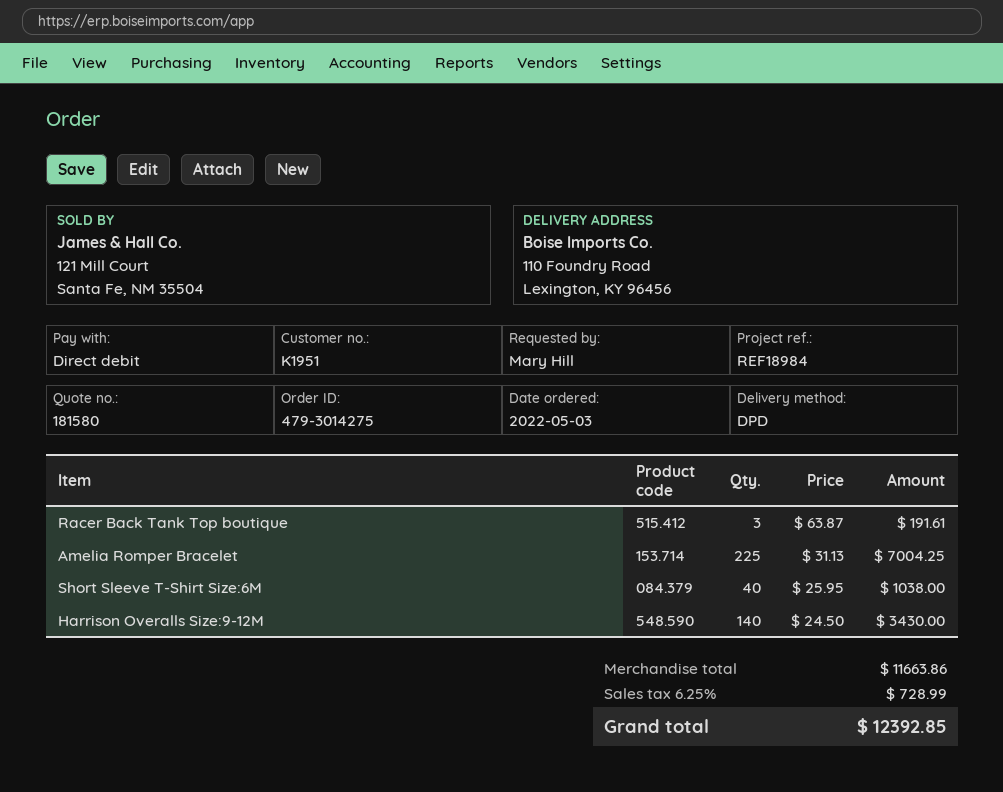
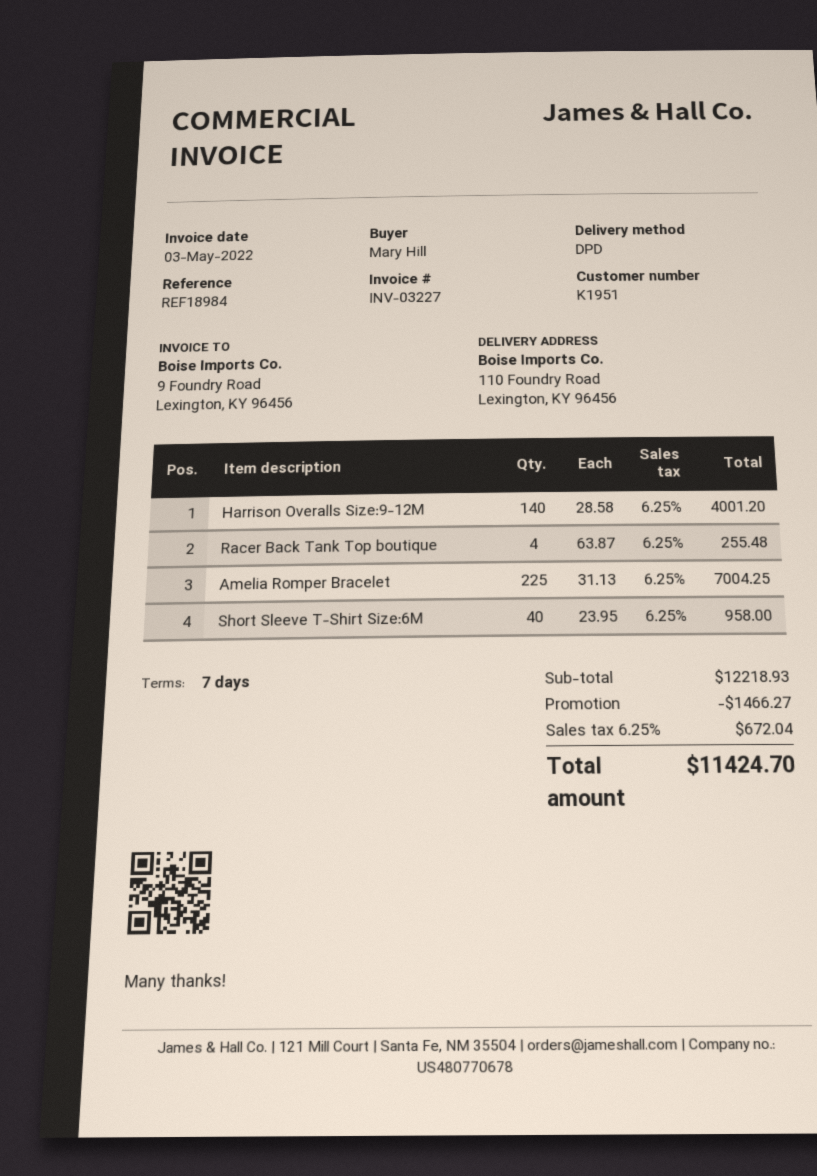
Racer Back Tank Top boutique: 3 x 63.87 = 191.61 -> 4 x 63.87 = 255.48
Short Sleeve T-Shirt Size:6M: 40 x 25.95 = 1038.00 -> 40 x 23.95 = 958.00
Harrison Overalls Size:9-12M: 140 x 24.50 = 3430.00 -> 140 x 28.58 = 4001.20
subtotal: 11663.86 -> 12218.93
discount: none -> 1466.27
tax: 6.25% = 728.99 -> 6.25% = 672.04
total: 12392.85 -> 11424.70

